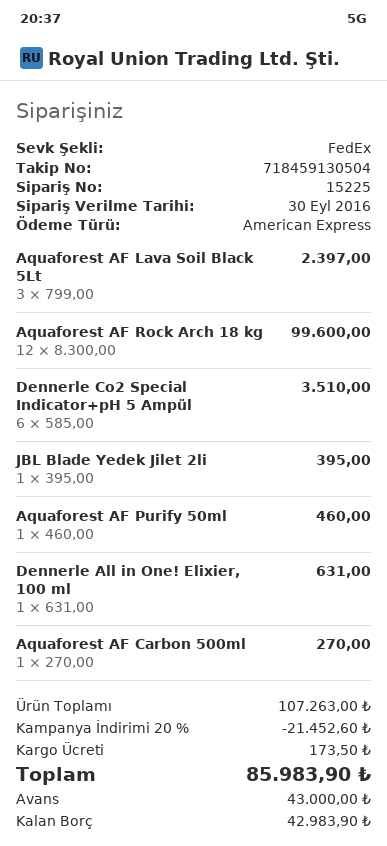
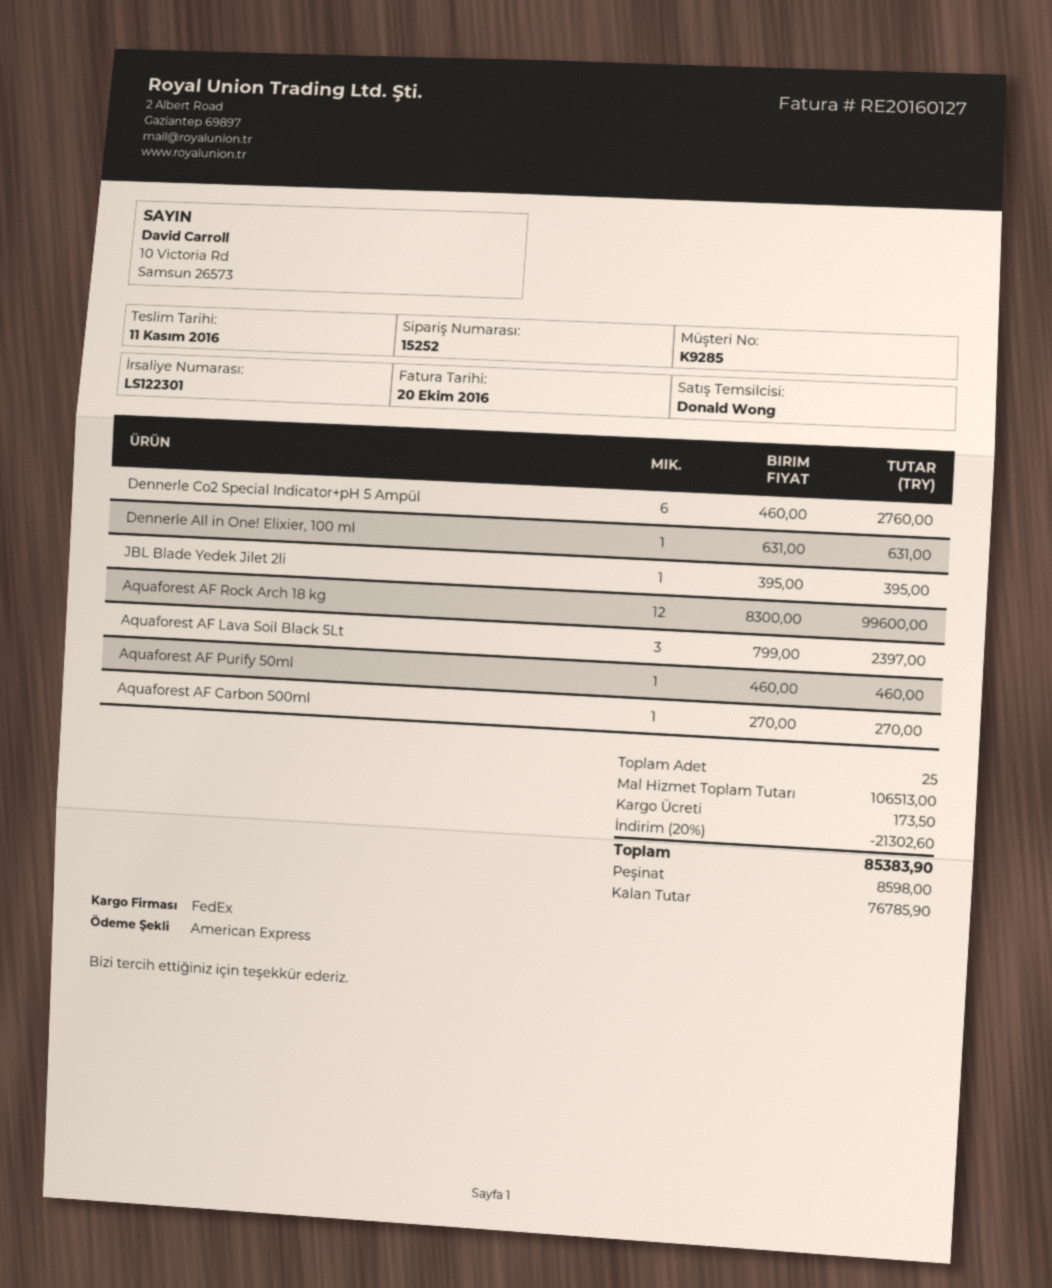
order number: 15225 -> 15252
Dennerle Co2 Special Indicator+pH 5 Ampül: 6 x 585.00 = 3510.00 -> 6 x 460.00 = 2760.00
subtotal: 107263.00 -> 106513.00
discount: 20% = 21452.60 -> 20% = 21302.60
total: 85983.90 -> 85383.90
deposit: 43000.00 -> 8598.00
balance: 42983.90 -> 76785.90

